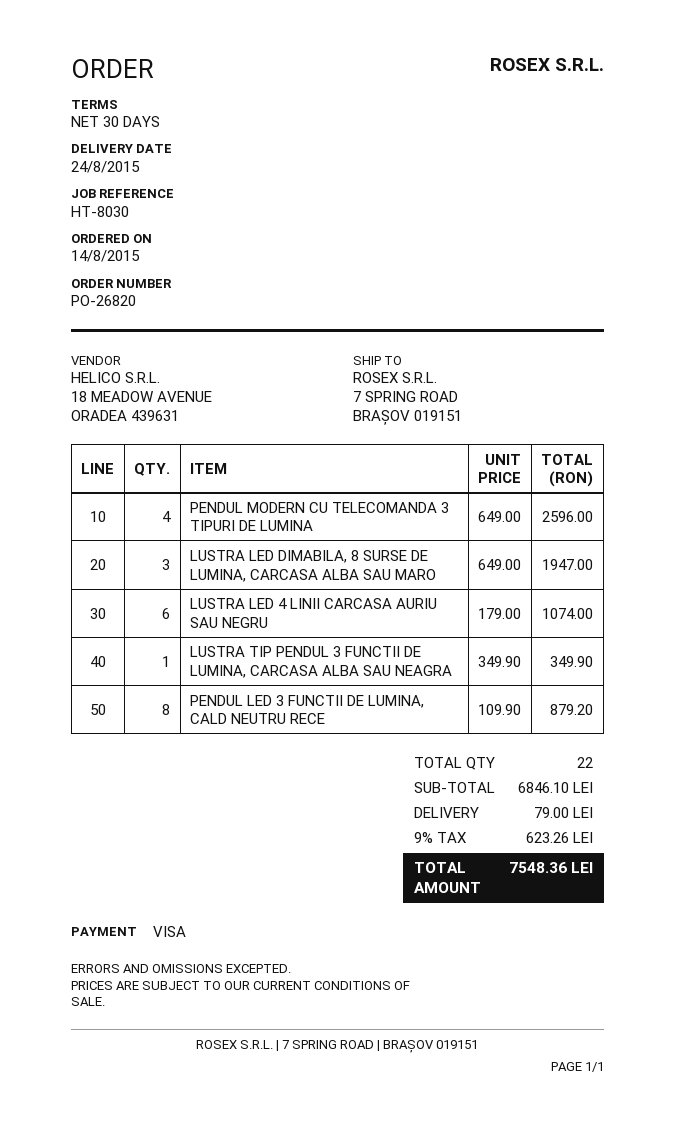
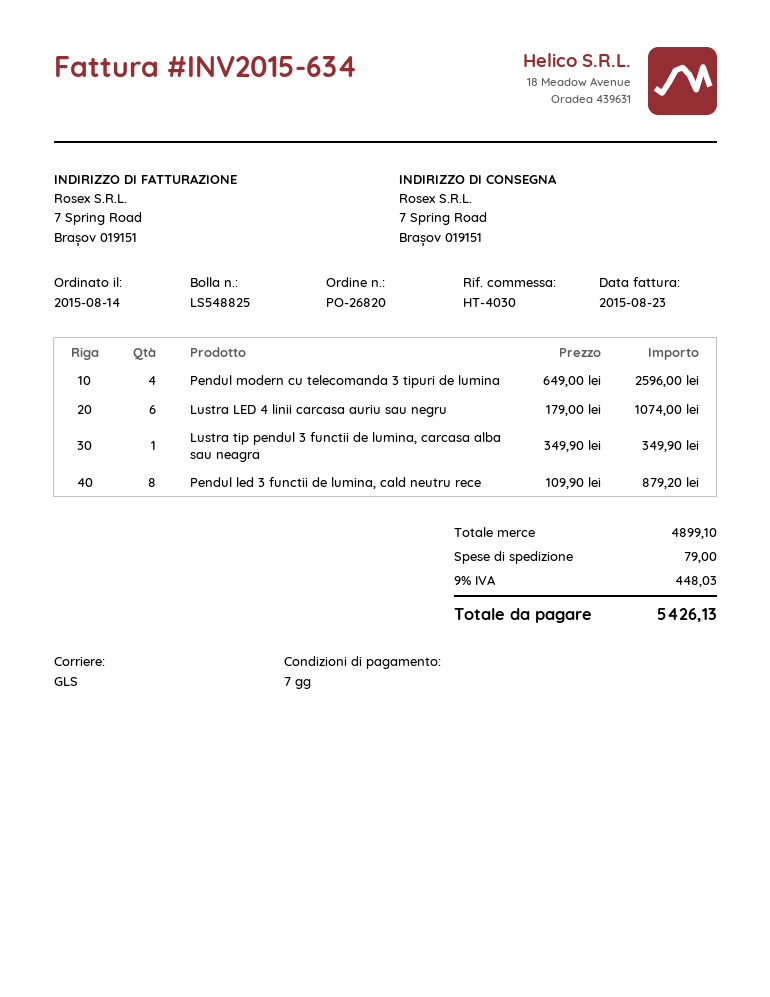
payment terms: 30 days -> 7 days
reference: HT-8030 -> HT-4030
LUSTRA LED DIMABILA, 8 SURSE DE LUMINA, CARCASA ALBA SAU MARO: 3 x 649.00 = 1947.00 -> none
subtotal: 6846.10 -> 4899.10
tax: 9% = 623.26 -> 9% = 448.03
total: 7548.36 -> 5426.13

